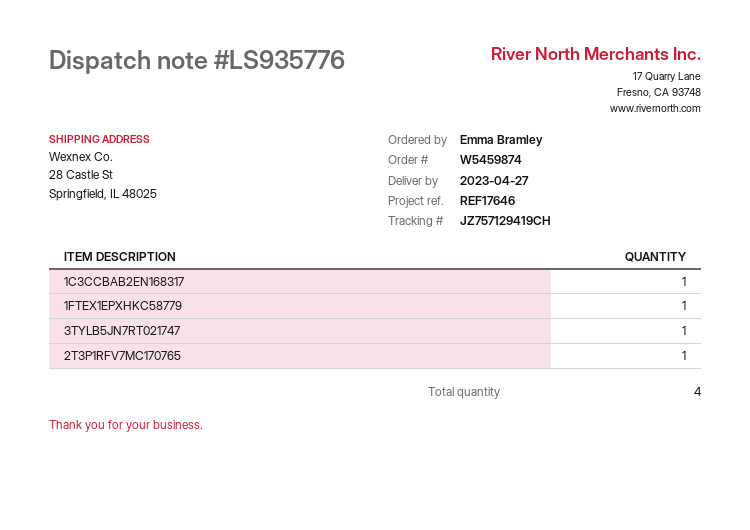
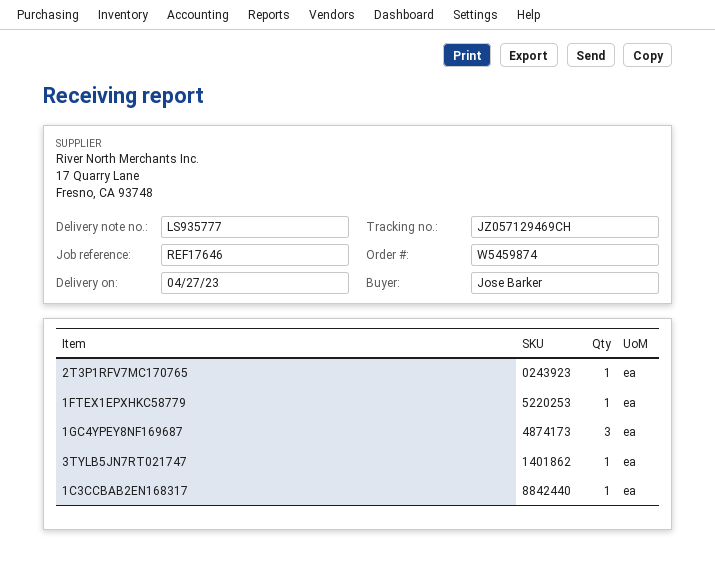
delivery note number: LS935776 -> LS935777
ordered by: Emma Bramley -> Jose Barker
tracking number: JZ757129419CH -> JZ057129469CH
1GC4YPEY8NF169687: none -> 3

